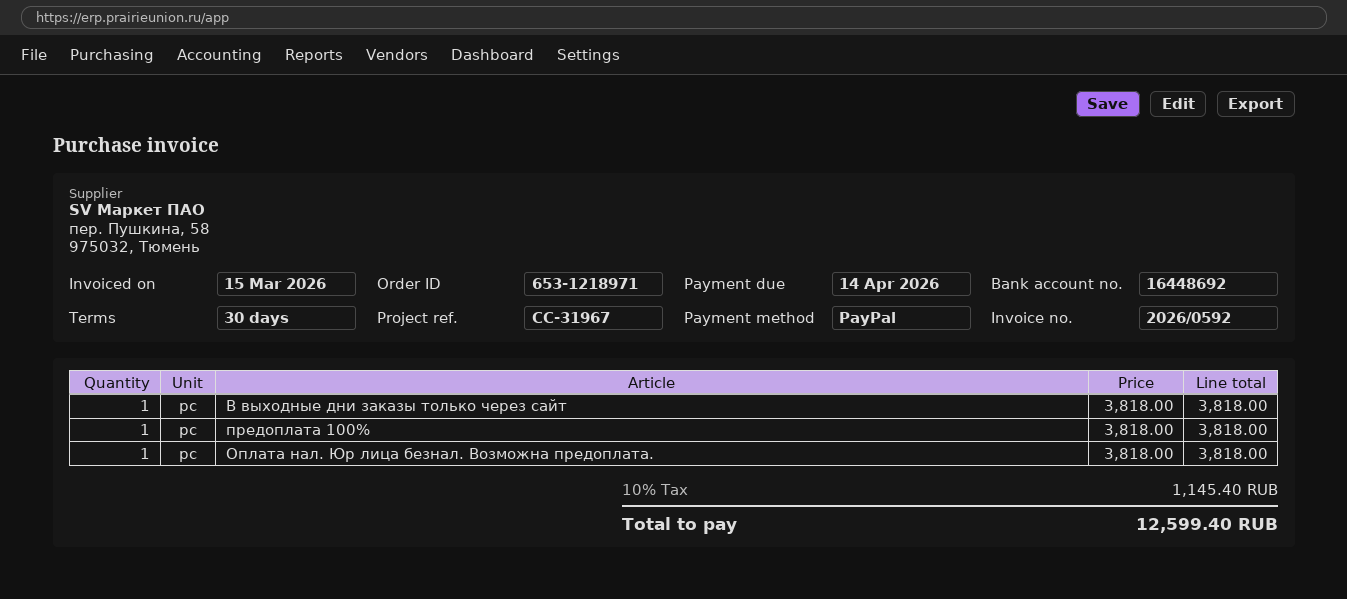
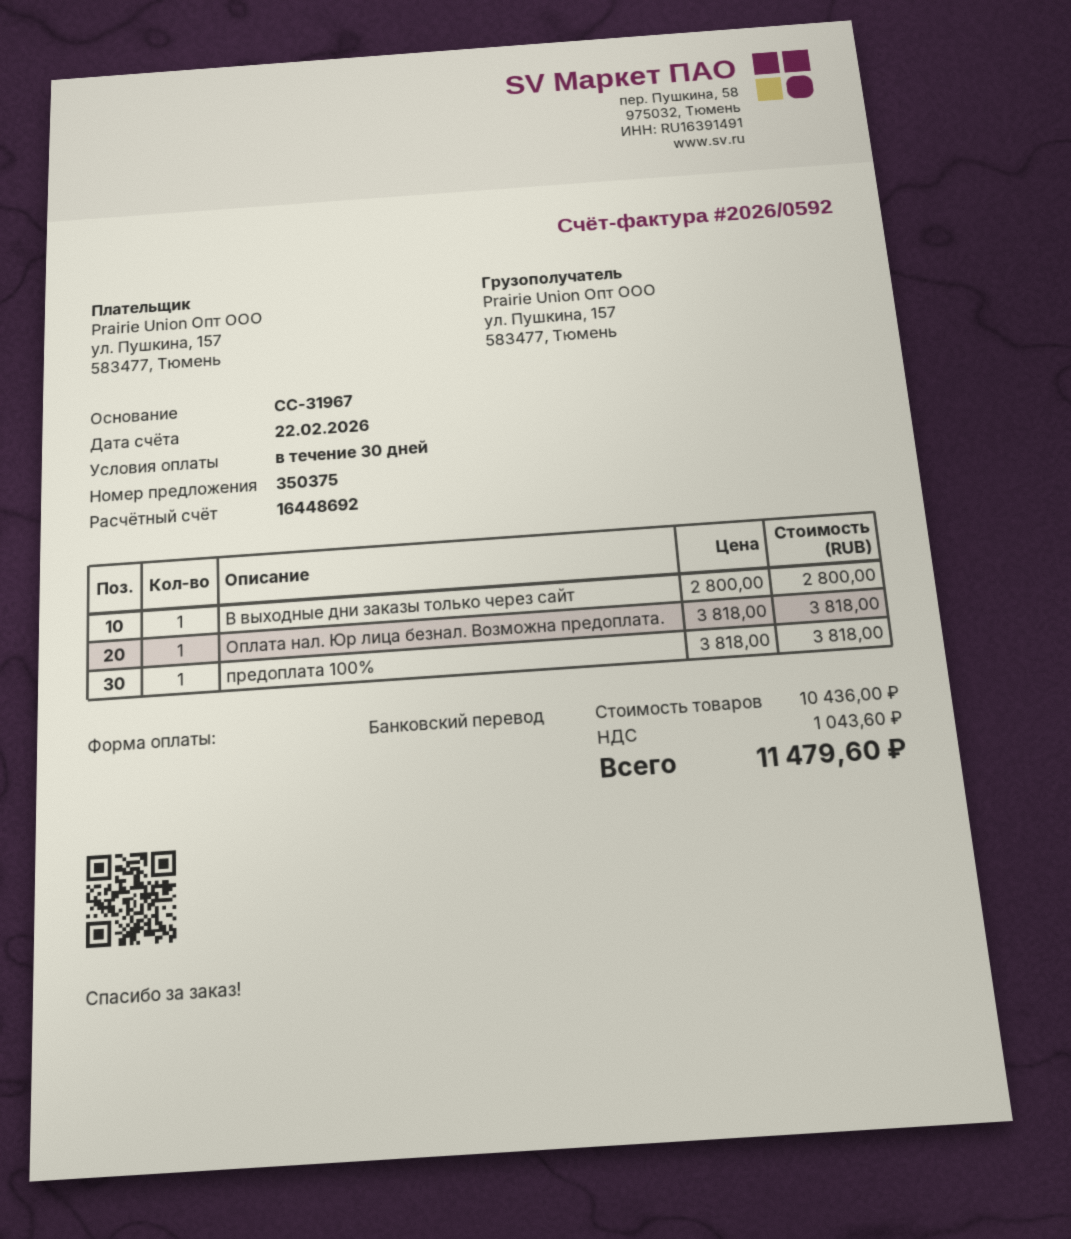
invoice date: 2026-03-15 -> 2026-02-22
payment method: PayPal -> bank transfer
В выходные дни заказы только через сайт: 1 x 3818.00 = 3818.00 -> 1 x 2800.00 = 2800.00
tax: 1145.40 -> 1043.60
total: 12599.40 -> 11479.60

